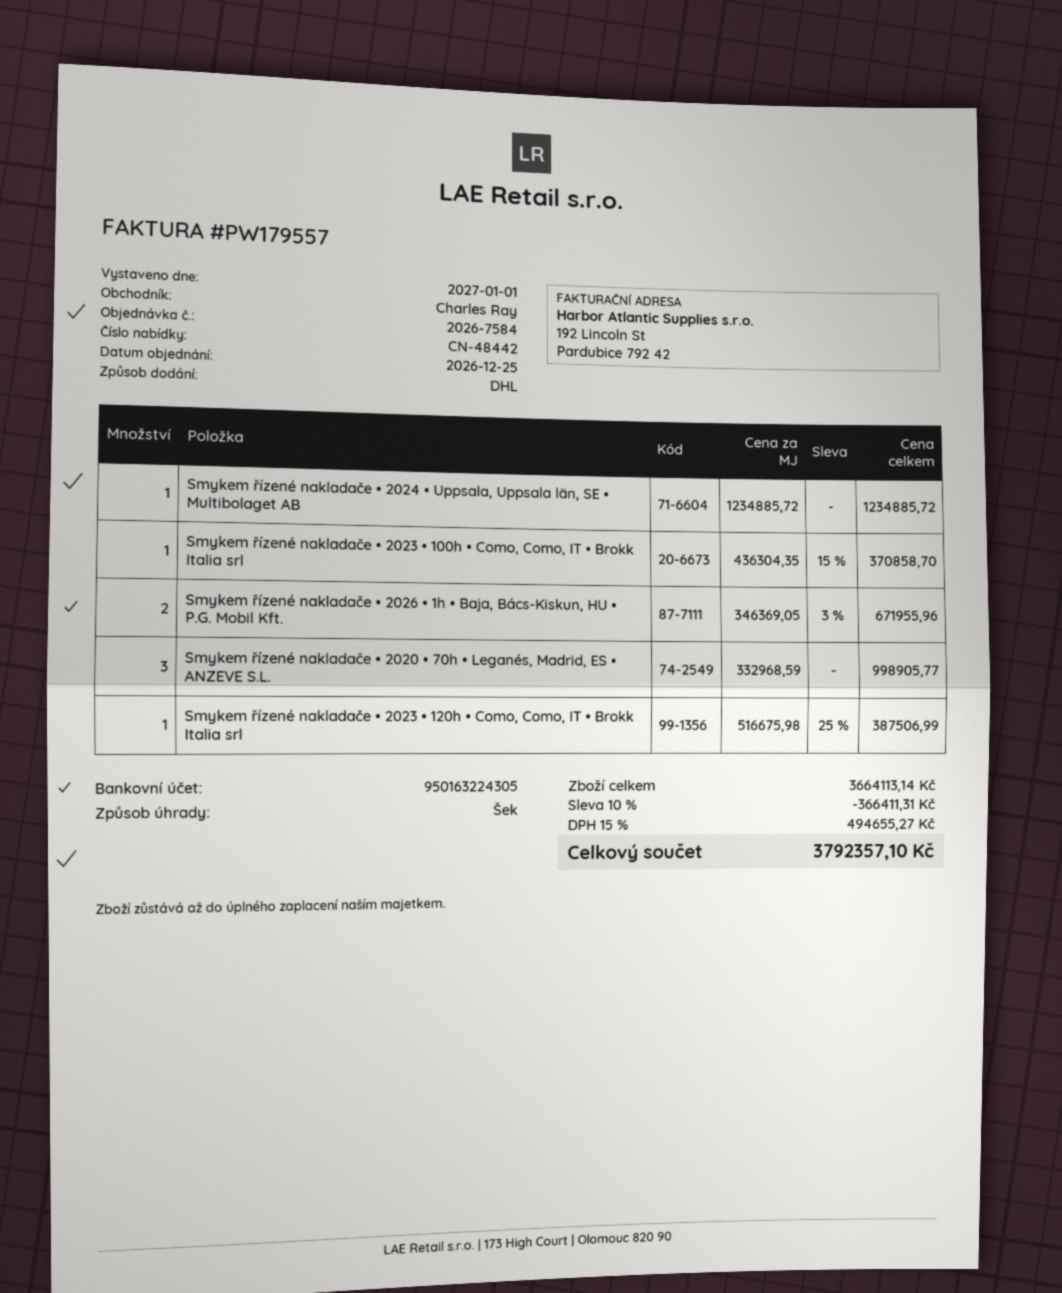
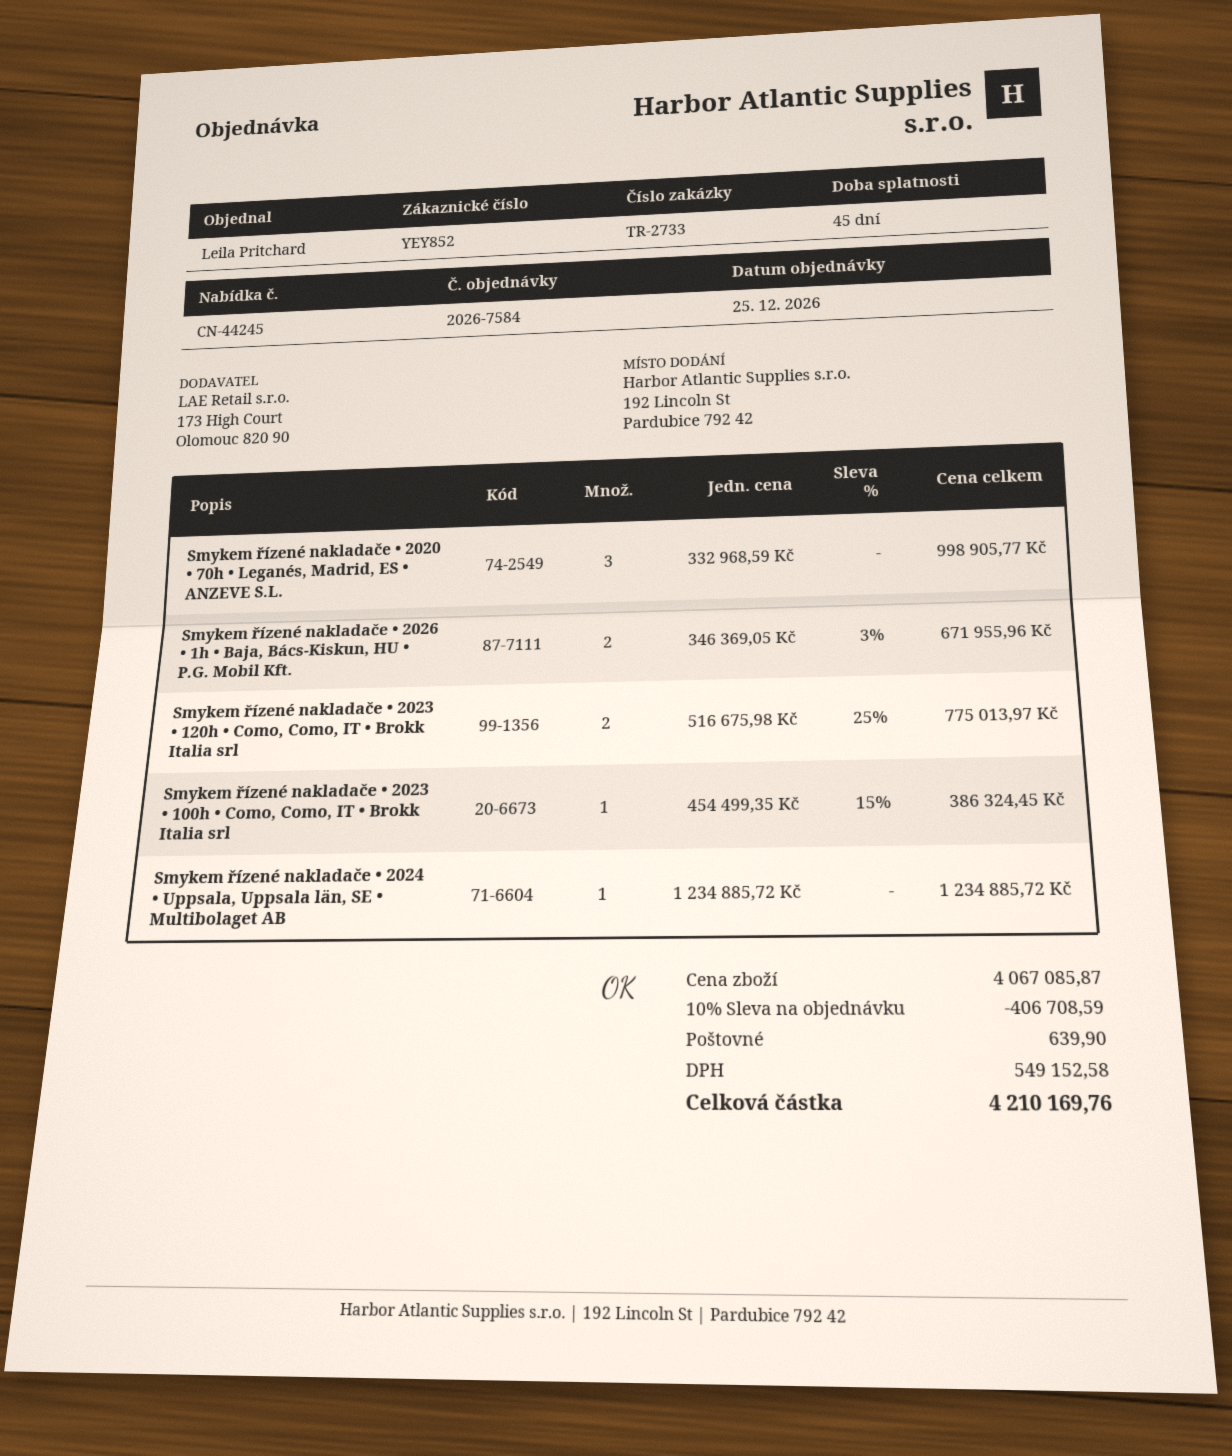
quote number: CN-48442 -> CN-44245
Smykem řízené nakladače • 2023 • 100h • Como, Como, IT • Brokk Italia srl: 1 x 436304.35 - 15% = 370858.70 -> 1 x 454499.35 - 15% = 386324.45
Smykem řízené nakladače • 2023 • 120h • Como, Como, IT • Brokk Italia srl: 1 x 516675.98 - 25% = 387506.99 -> 2 x 516675.98 - 25% = 775013.97
subtotal: 3664113.14 -> 4067085.87
discount: 10% = 366411.31 -> 10% = 406708.59
shipping: none -> 639.90
tax: 494655.27 -> 549152.58
total: 3792357.10 -> 4210169.76

